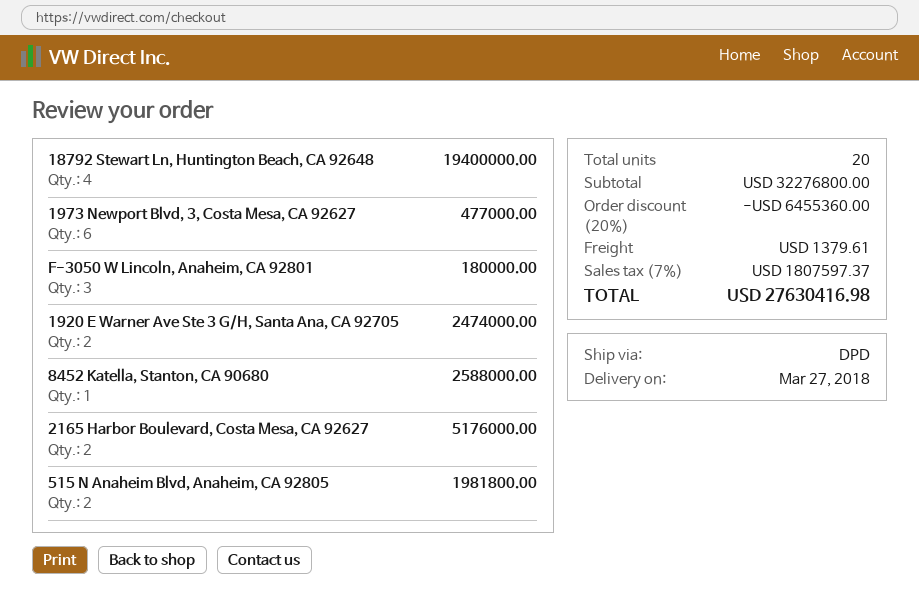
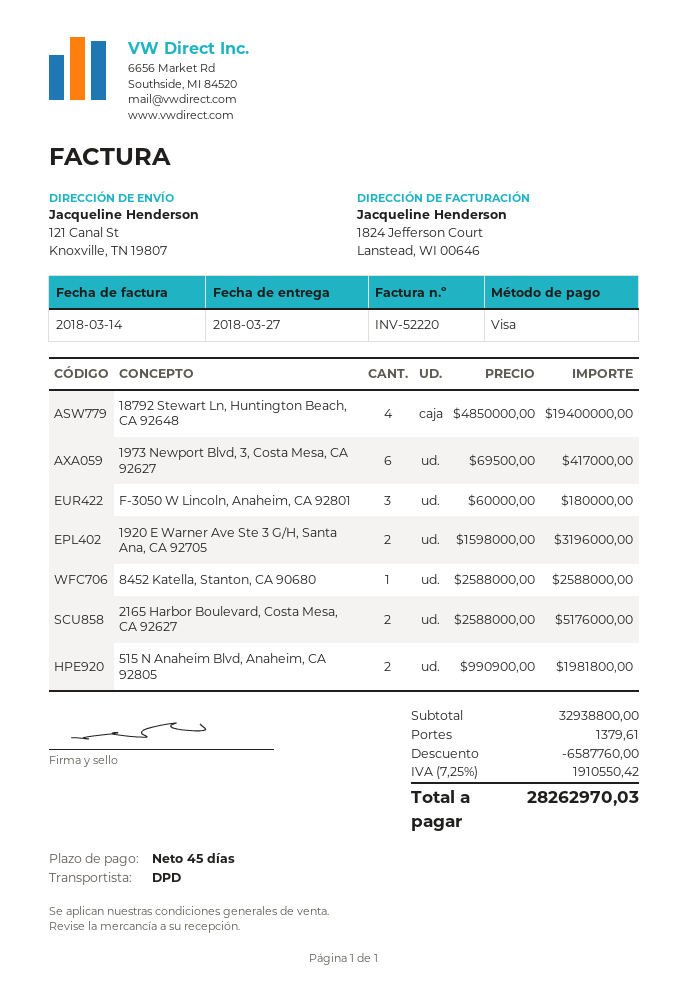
1973 Newport Blvd, 3, Costa Mesa, CA 92627: 6 for 477000.00 -> 6 for 417000.00
1920 E Warner Ave Ste 3 G/H, Santa Ana, CA 92705: 2 for 2474000.00 -> 2 for 3196000.00
subtotal: 32276800.00 -> 32938800.00
discount: 6455360.00 -> 6587760.00
tax: 7% = 1807597.37 -> 7.25% = 1910550.42
total: 27630416.98 -> 28262970.03

